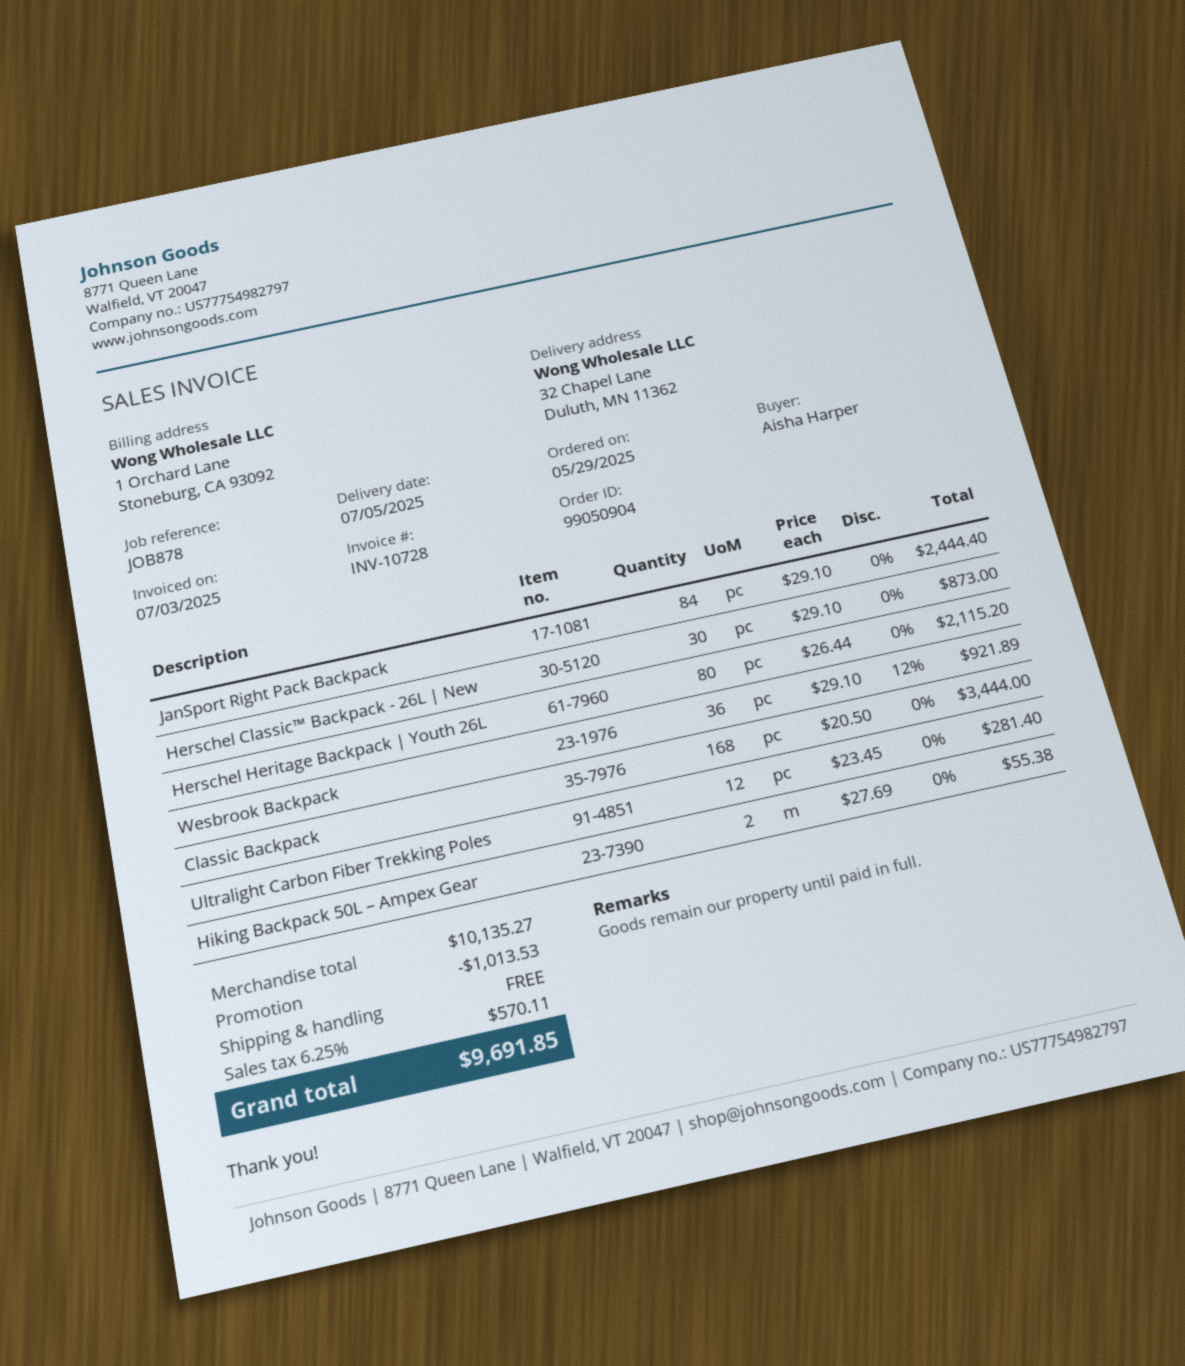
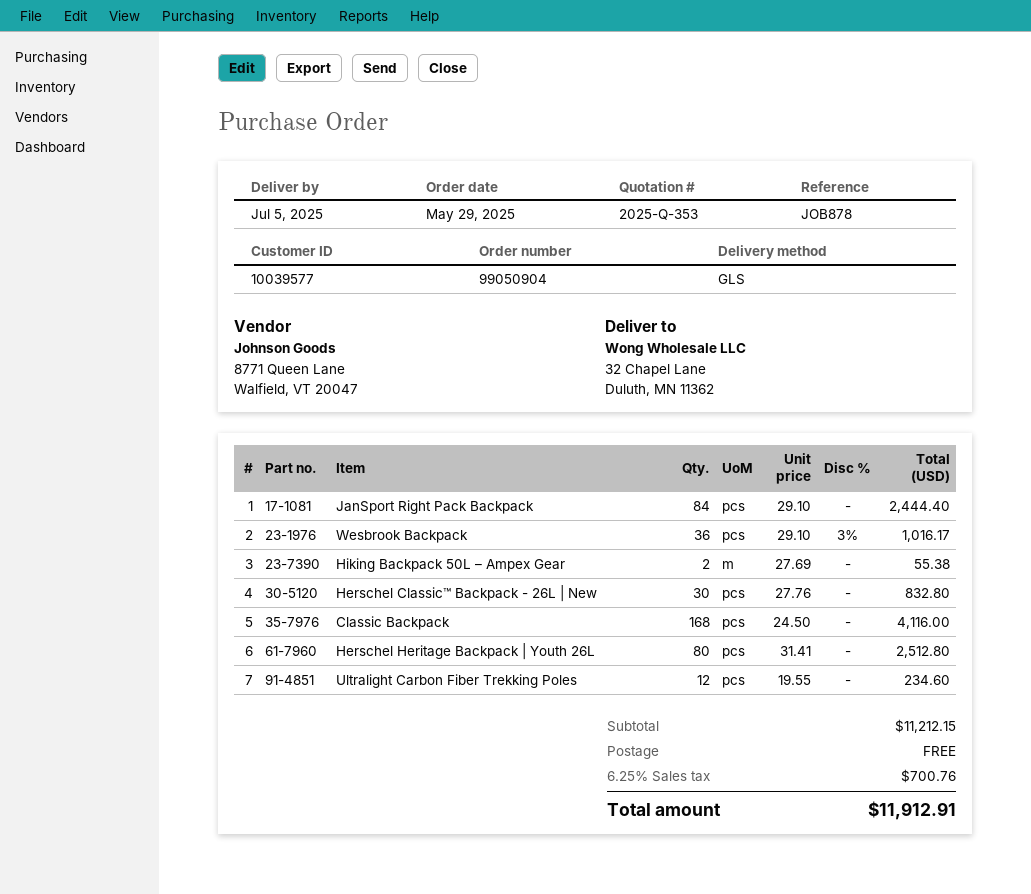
Herschel Classic™ Backpack - 26L | New: 30 x 29.10 = 873.00 -> 30 x 27.76 = 832.80
Herschel Heritage Backpack | Youth 26L: 80 x 26.44 = 2115.20 -> 80 x 31.41 = 2512.80
Wesbrook Backpack: 36 x 29.10 - 12% = 921.89 -> 36 x 29.10 - 3% = 1016.17
Classic Backpack: 168 x 20.50 = 3444.00 -> 168 x 24.50 = 4116.00
Ultralight Carbon Fiber Trekking Poles: 12 x 23.45 = 281.40 -> 12 x 19.55 = 234.60
subtotal: 10135.27 -> 11212.15
discount: 1013.53 -> none
tax: 6.25% = 570.11 -> 6.25% = 700.76
total: 9691.85 -> 11912.91

